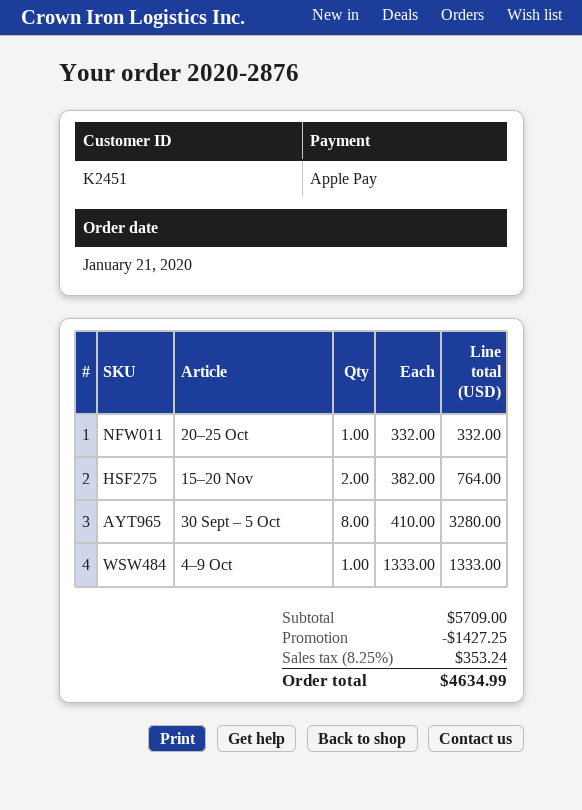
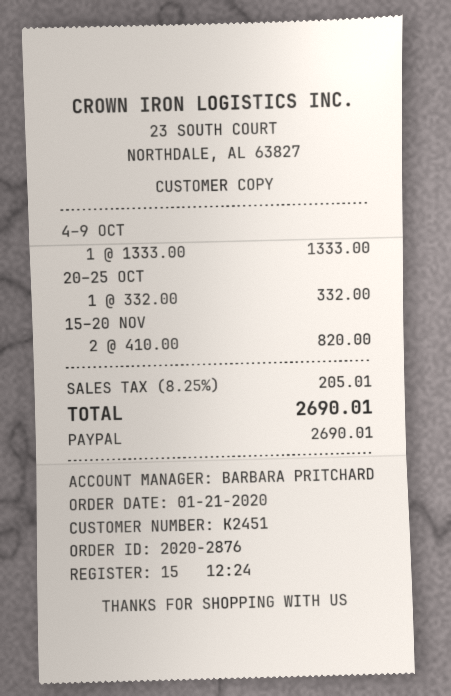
payment method: Apple Pay -> PayPal
15–20 Nov: 2 x 382.00 = 764.00 -> 2 x 410.00 = 820.00
30 Sept – 5 Oct: 8 x 410.00 = 3280.00 -> none
discount: 1427.25 -> none
tax: 8.25% = 353.24 -> 8.25% = 205.01
total: 4634.99 -> 2690.01

